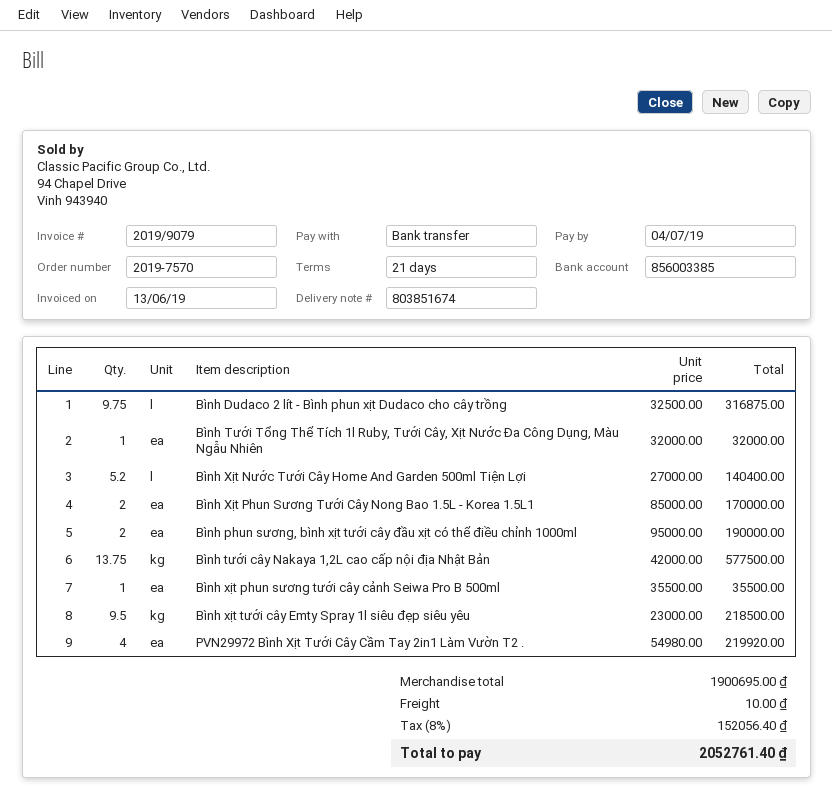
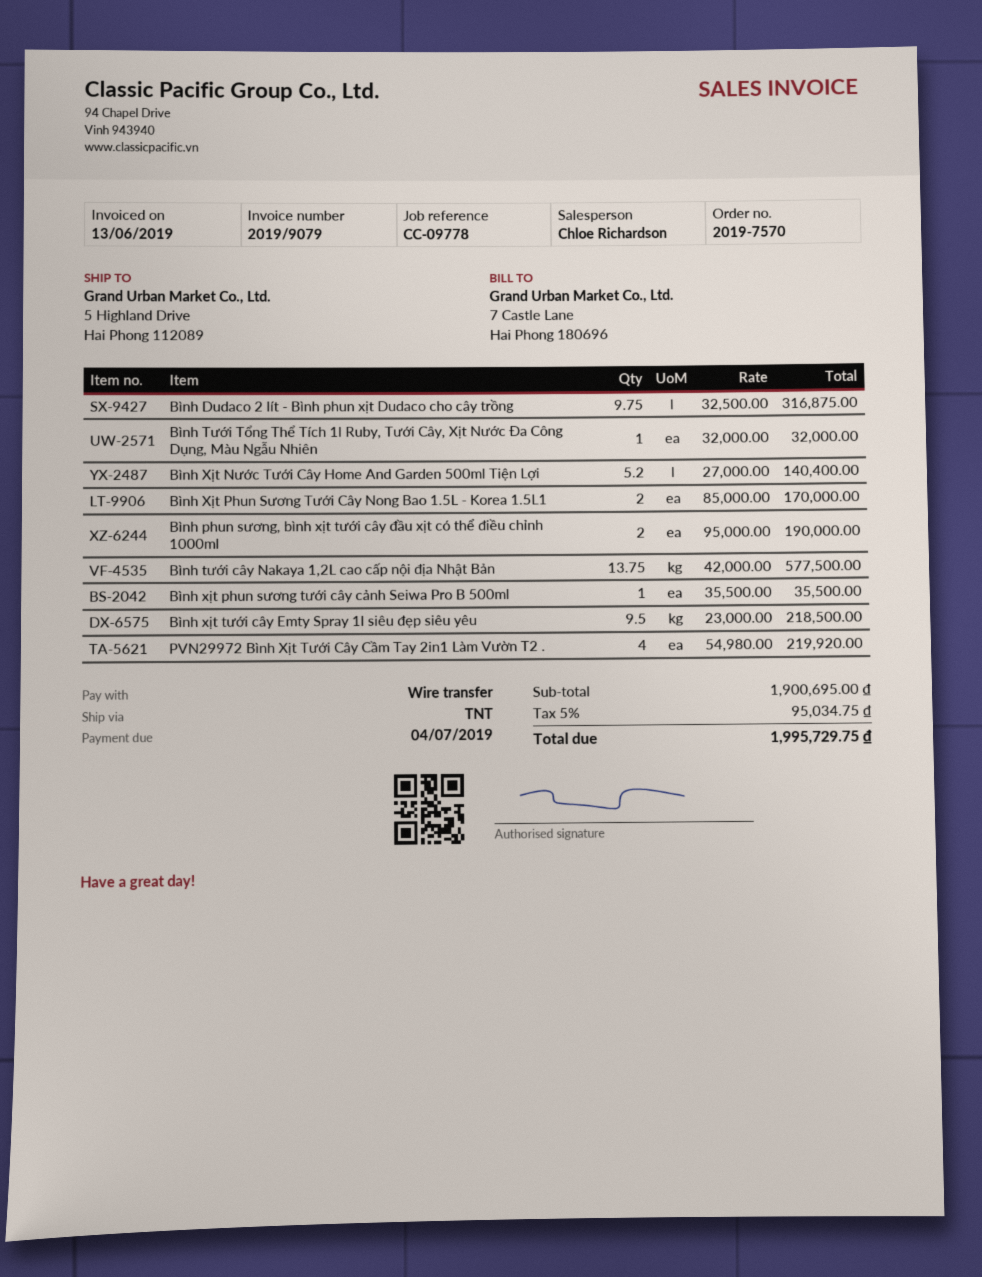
shipping: 10.00 -> none
tax: 8% = 152056.40 -> 5% = 95034.75
total: 2052761.40 -> 1995729.75

